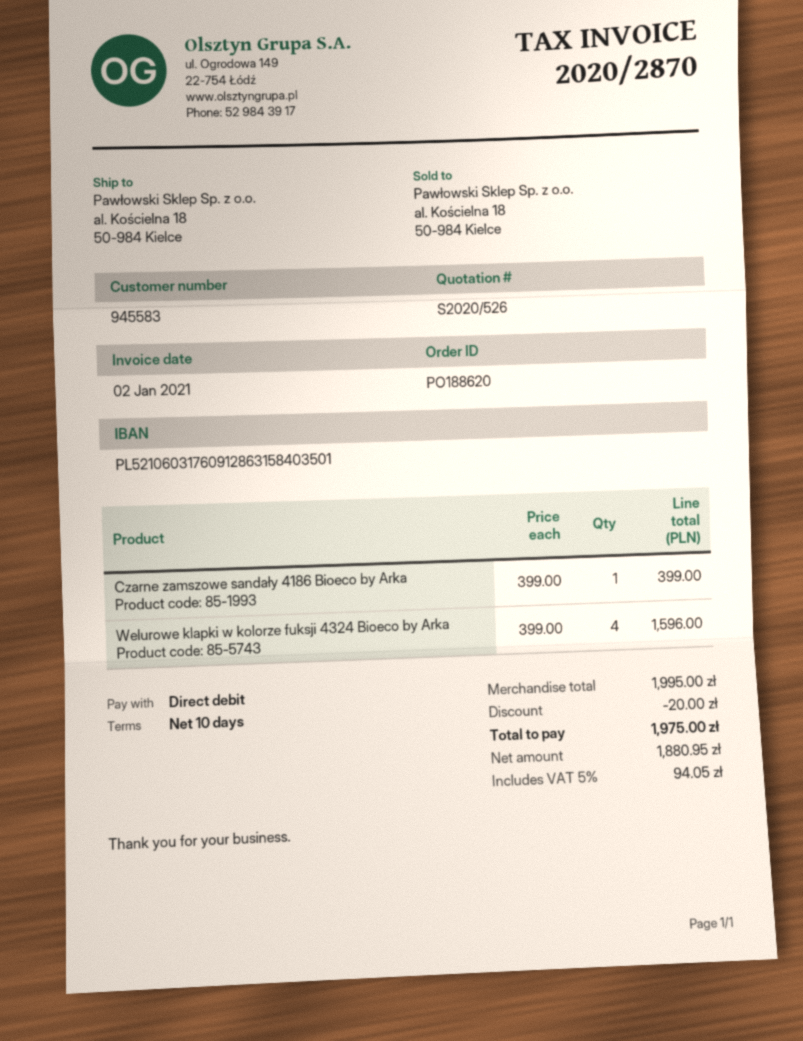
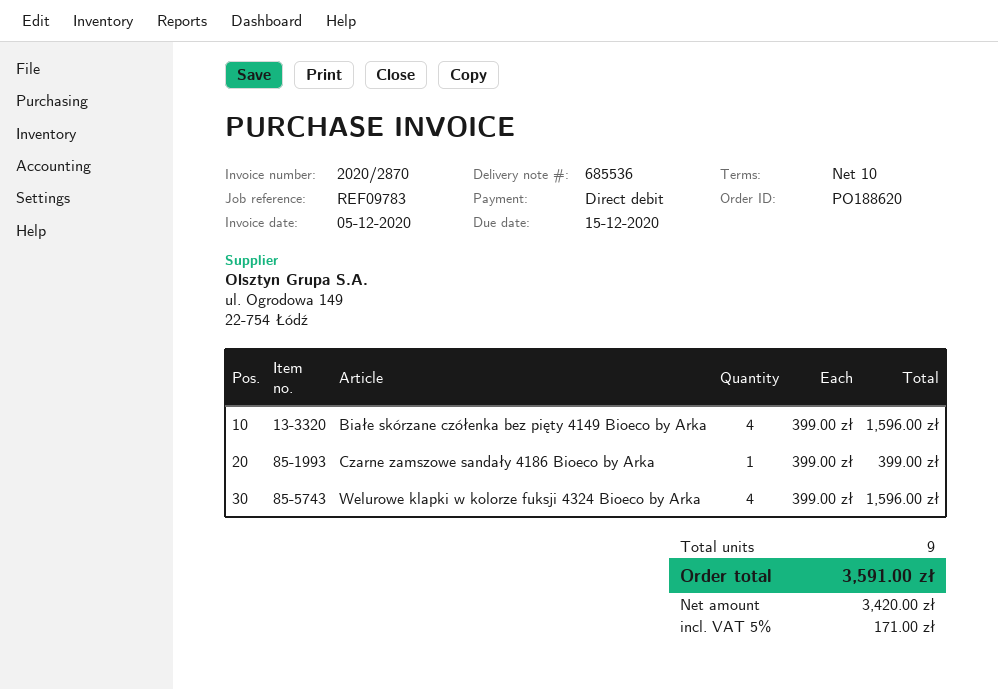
invoice date: 2021-01-02 -> 2020-12-05
Białe skórzane czółenka bez pięty 4149 Bioeco by Arka: none -> 4 x 399.00 = 1596.00
discount: 20.00 -> none
net: 1880.95 -> 3420.00
tax: 5% = 94.05 -> 5% = 171.00
total: 1975.00 -> 3591.00

